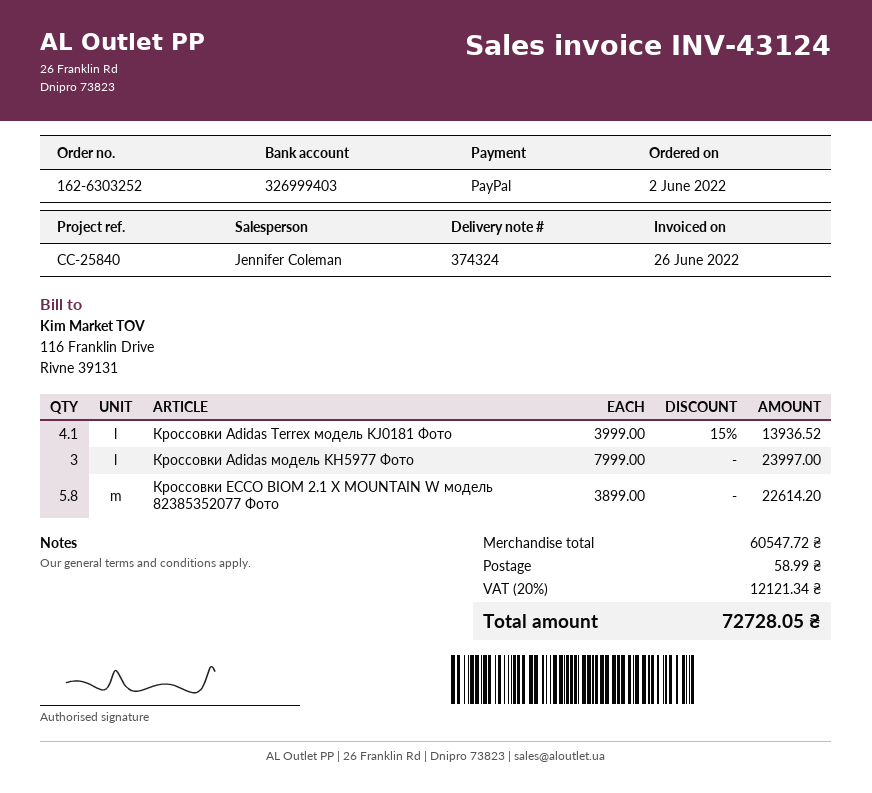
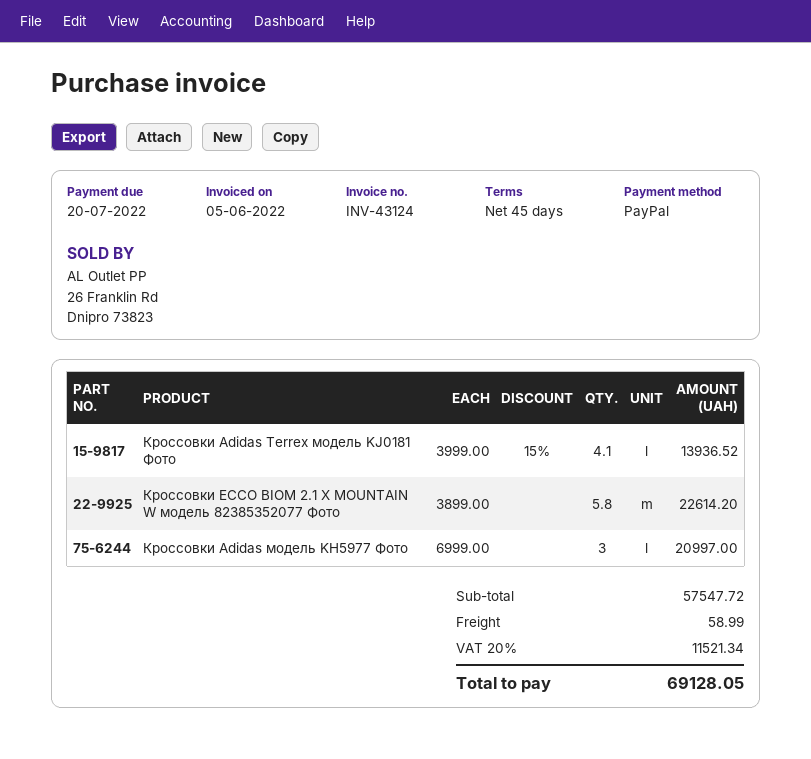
invoice date: 2022-06-26 -> 2022-06-05
Кроссовки Adidas модель KH5977 Фото: 3 x 7999.00 = 23997.00 -> 3 x 6999.00 = 20997.00
subtotal: 60547.72 -> 57547.72
tax: 20% = 12121.34 -> 20% = 11521.34
total: 72728.05 -> 69128.05

